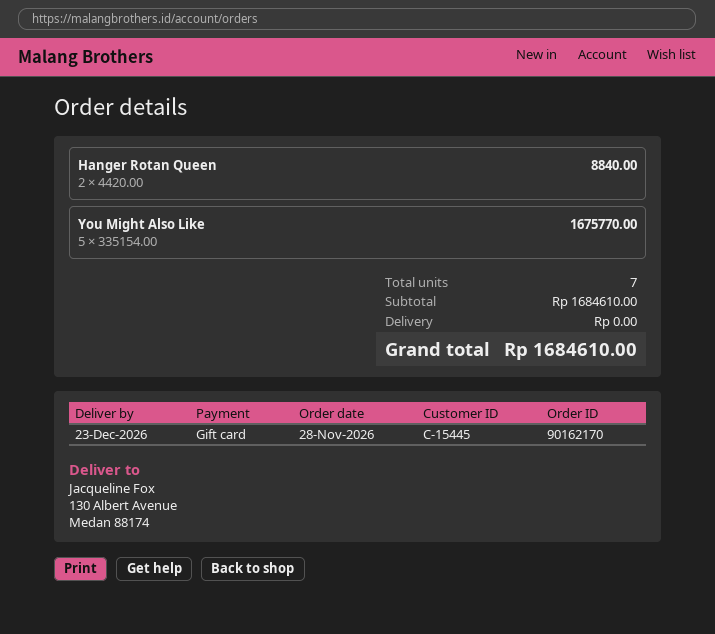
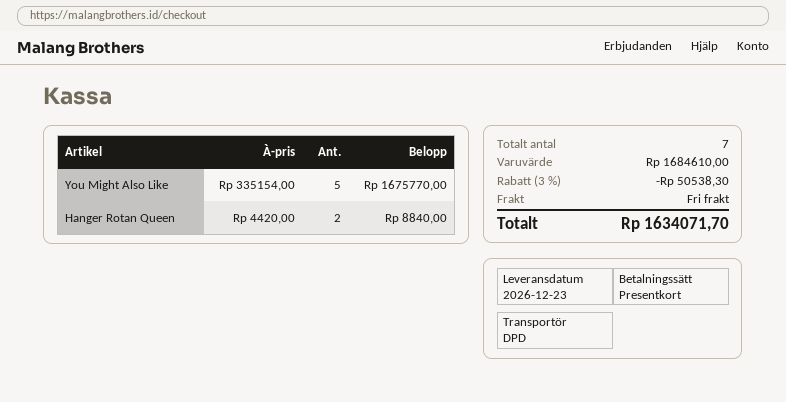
discount: none -> 3% = 50538.30
total: 1684610.00 -> 1634071.70

